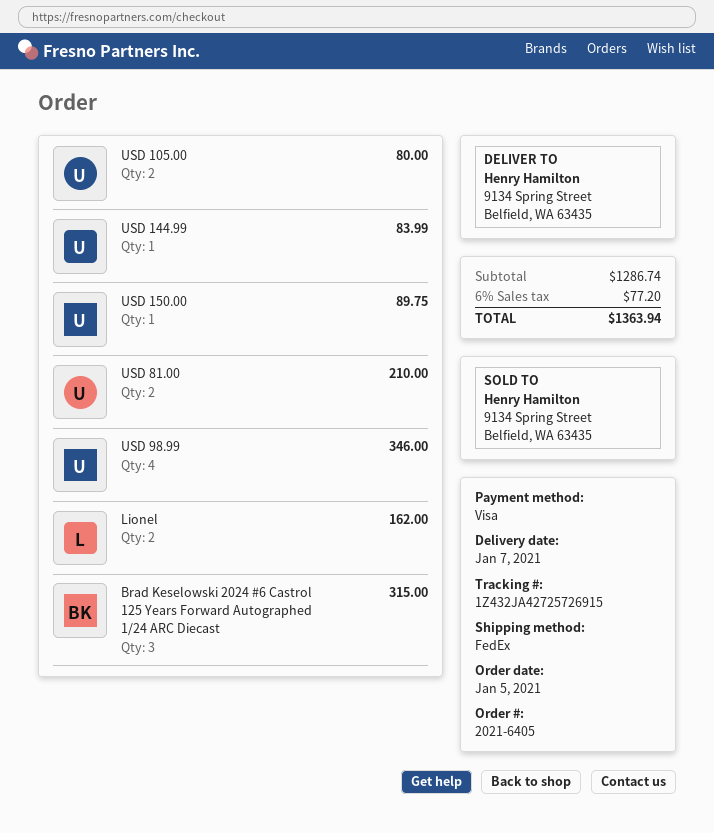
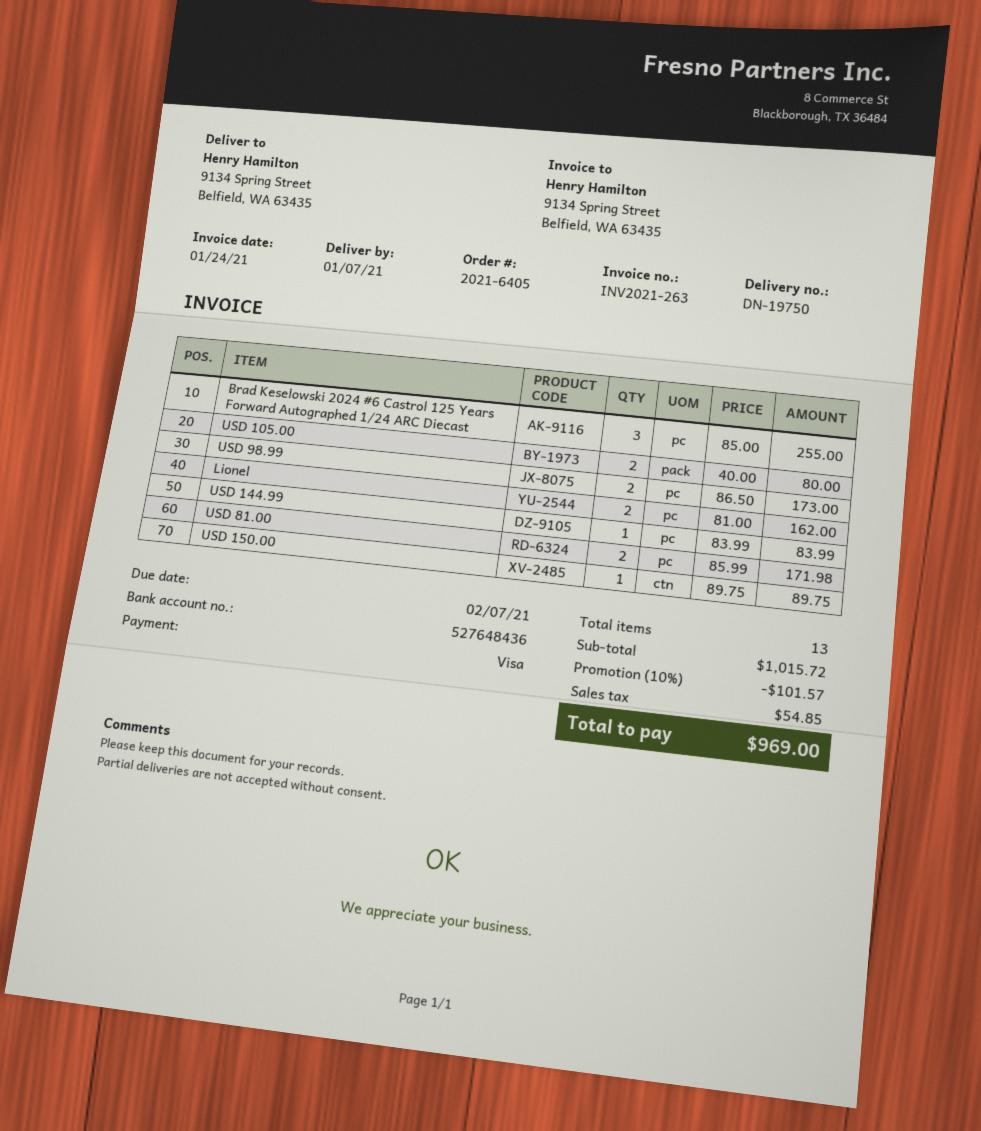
USD 81.00: 2 for 210.00 -> 2 for 171.98
USD 98.99: 4 for 346.00 -> 2 for 173.00
Brad Keselowski 2024 #6 Castrol 125 Years Forward Autographed 1/24 ARC Diecast: 3 for 315.00 -> 3 for 255.00
subtotal: 1286.74 -> 1015.72
discount: none -> 10% = 101.57
tax: 77.20 -> 54.85
total: 1363.94 -> 969.00

